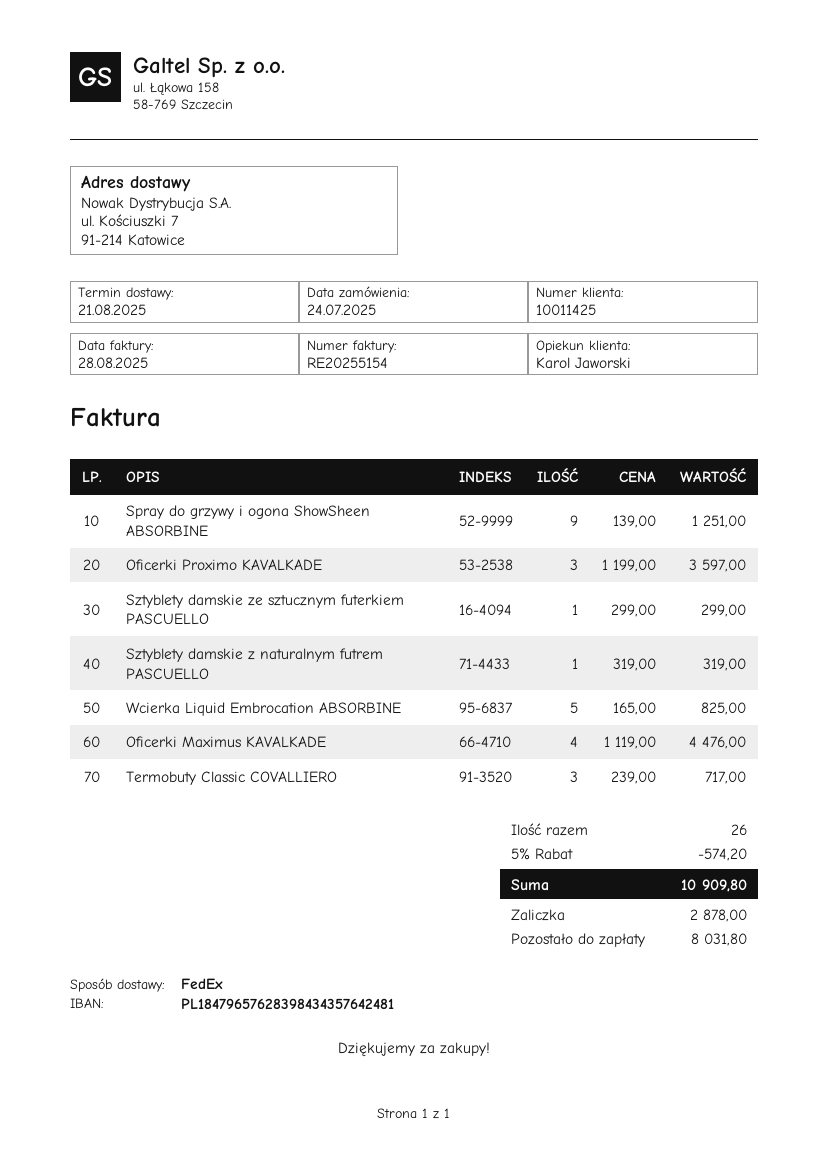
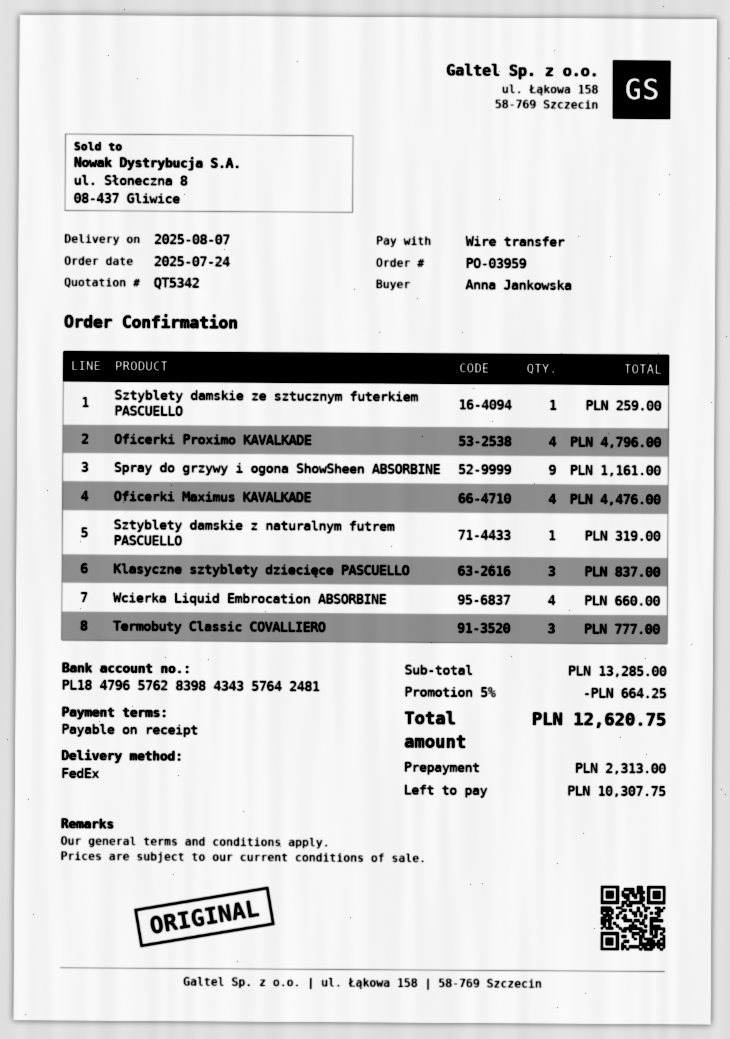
delivery date: 2025-08-21 -> 2025-08-07
Spray do grzywy i ogona ShowSheen ABSORBINE: 9 for 1251.00 -> 9 for 1161.00
Oficerki Proximo KAVALKADE: 3 for 3597.00 -> 4 for 4796.00
Sztyblety damskie ze sztucznym futerkiem PASCUELLO: 1 for 299.00 -> 1 for 259.00
Wcierka Liquid Embrocation ABSORBINE: 5 for 825.00 -> 4 for 660.00
Termobuty Classic COVALLIERO: 3 for 717.00 -> 3 for 777.00
Klasyczne sztyblety dziecięce PASCUELLO: none -> 3 for 837.00
discount: 5% = 574.20 -> 5% = 664.25
total: 10909.80 -> 12620.75
deposit: 2878.00 -> 2313.00
balance: 8031.80 -> 10307.75

